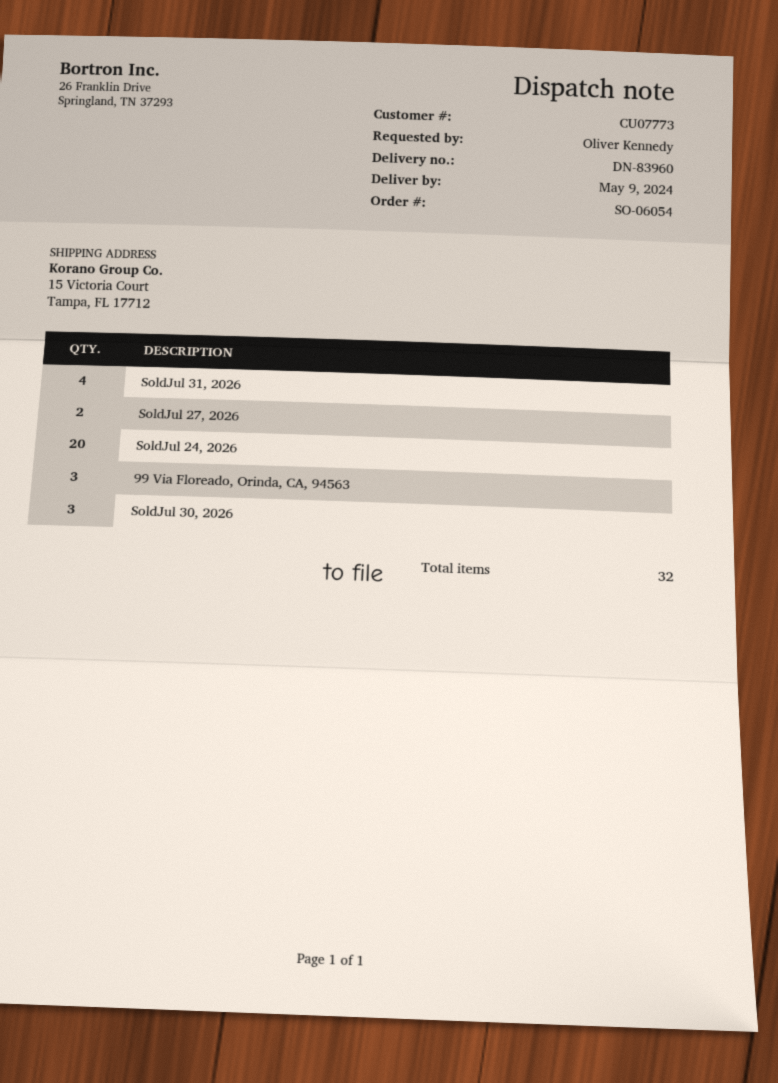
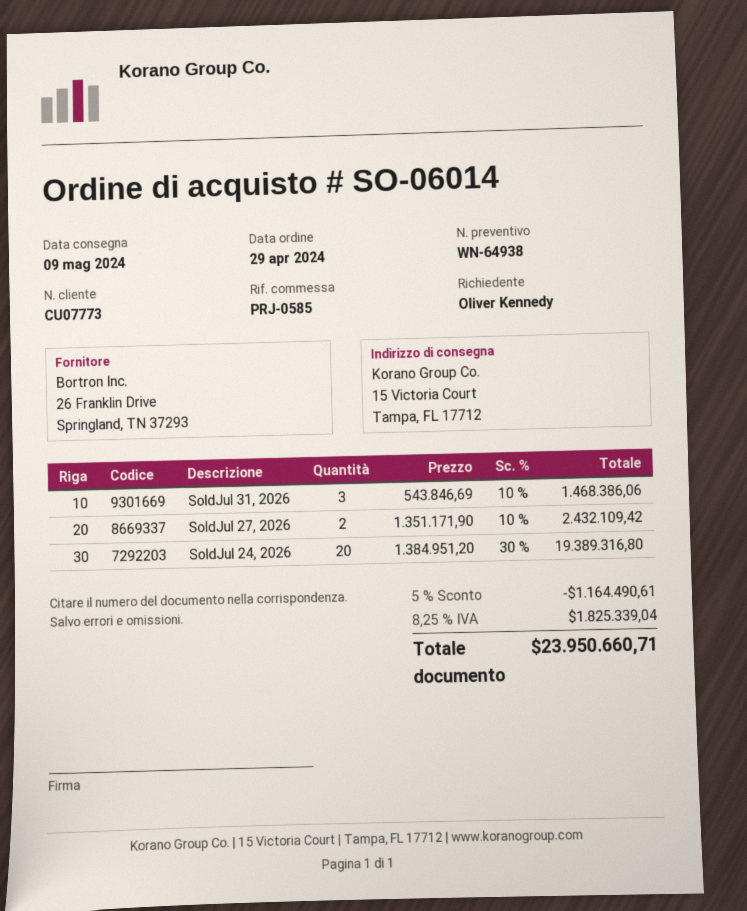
order number: SO-06054 -> SO-06014
SoldJul 31, 2026: 4 -> 3
99 Via Floreado, Orinda, CA, 94563: 3 -> none
SoldJul 30, 2026: 3 -> none

